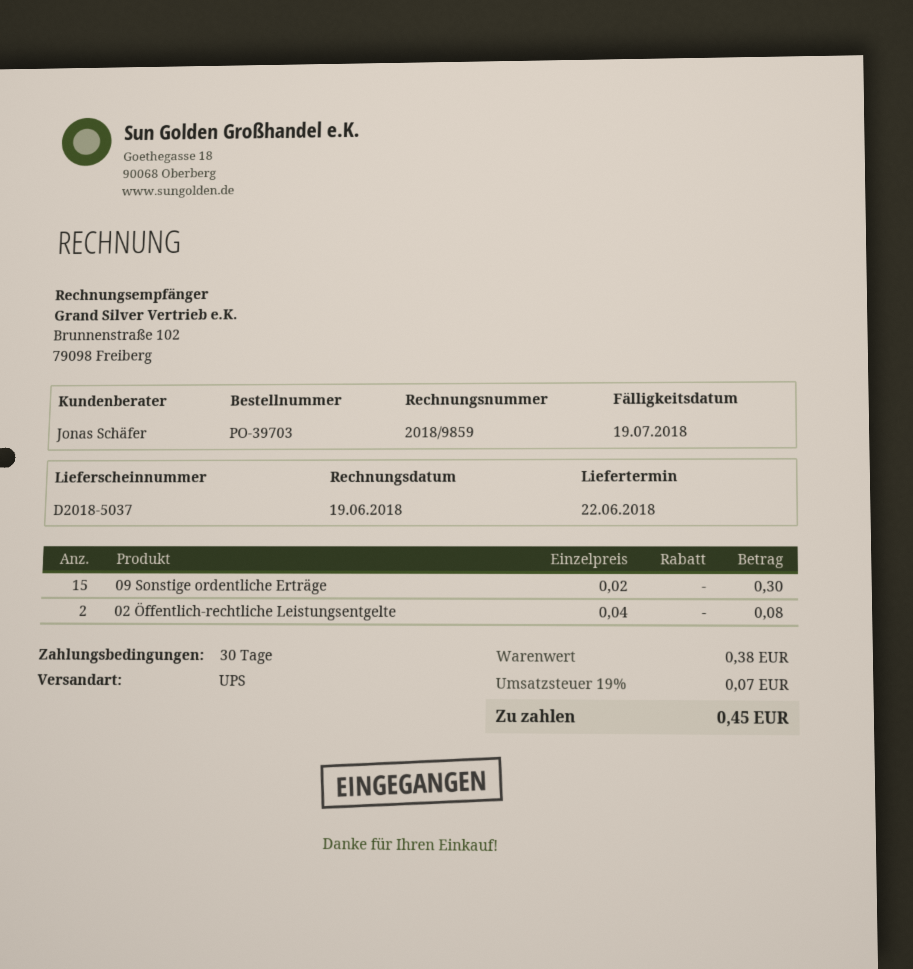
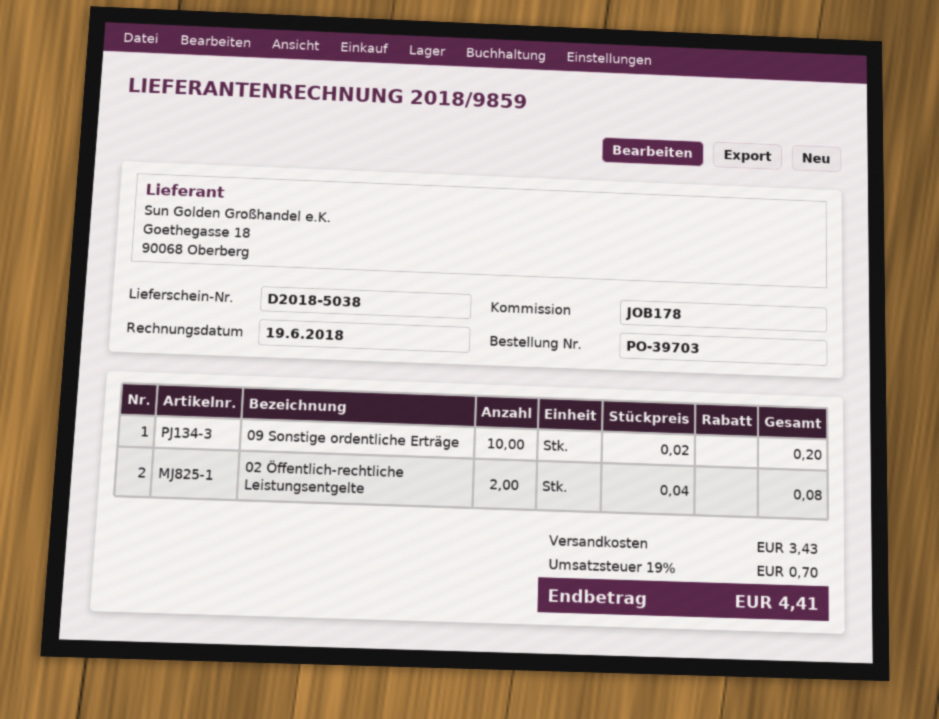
delivery note number: D2018-5037 -> D2018-5038
09 Sonstige ordentliche Erträge: 15 x 0.02 = 0.30 -> 10 x 0.02 = 0.20
shipping: none -> 3.43
tax: 19% = 0.07 -> 19% = 0.70
total: 0.45 -> 4.41

